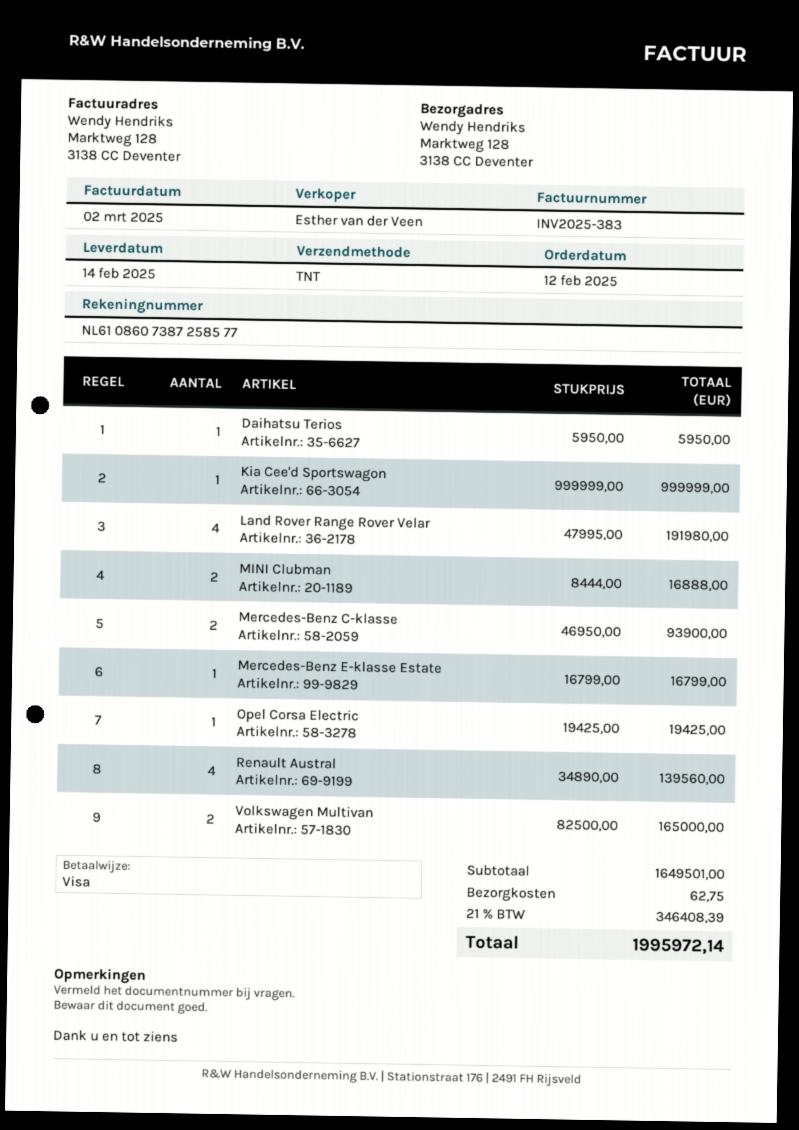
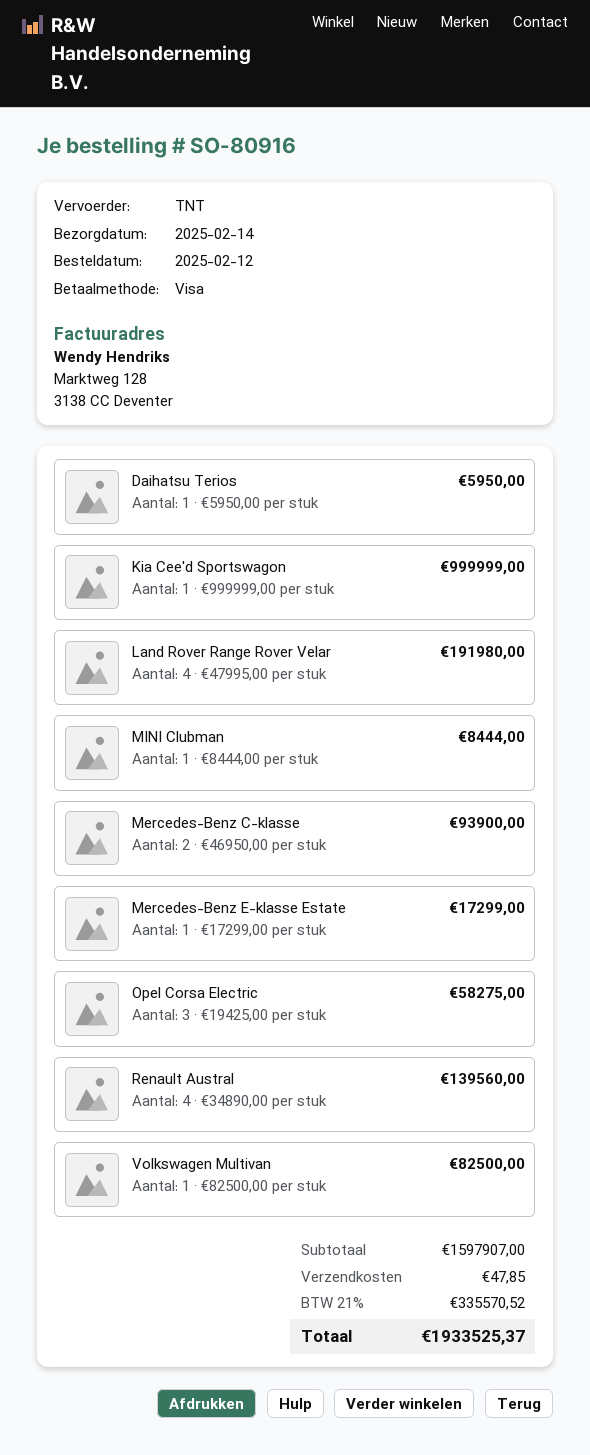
MINI Clubman: 2 x 8444.00 = 16888.00 -> 1 x 8444.00 = 8444.00
Mercedes-Benz E-klasse Estate: 1 x 16799.00 = 16799.00 -> 1 x 17299.00 = 17299.00
Opel Corsa Electric: 1 x 19425.00 = 19425.00 -> 3 x 19425.00 = 58275.00
Volkswagen Multivan: 2 x 82500.00 = 165000.00 -> 1 x 82500.00 = 82500.00
subtotal: 1649501.00 -> 1597907.00
shipping: 62.75 -> 47.85
tax: 21% = 346408.39 -> 21% = 335570.52
total: 1995972.14 -> 1933525.37

